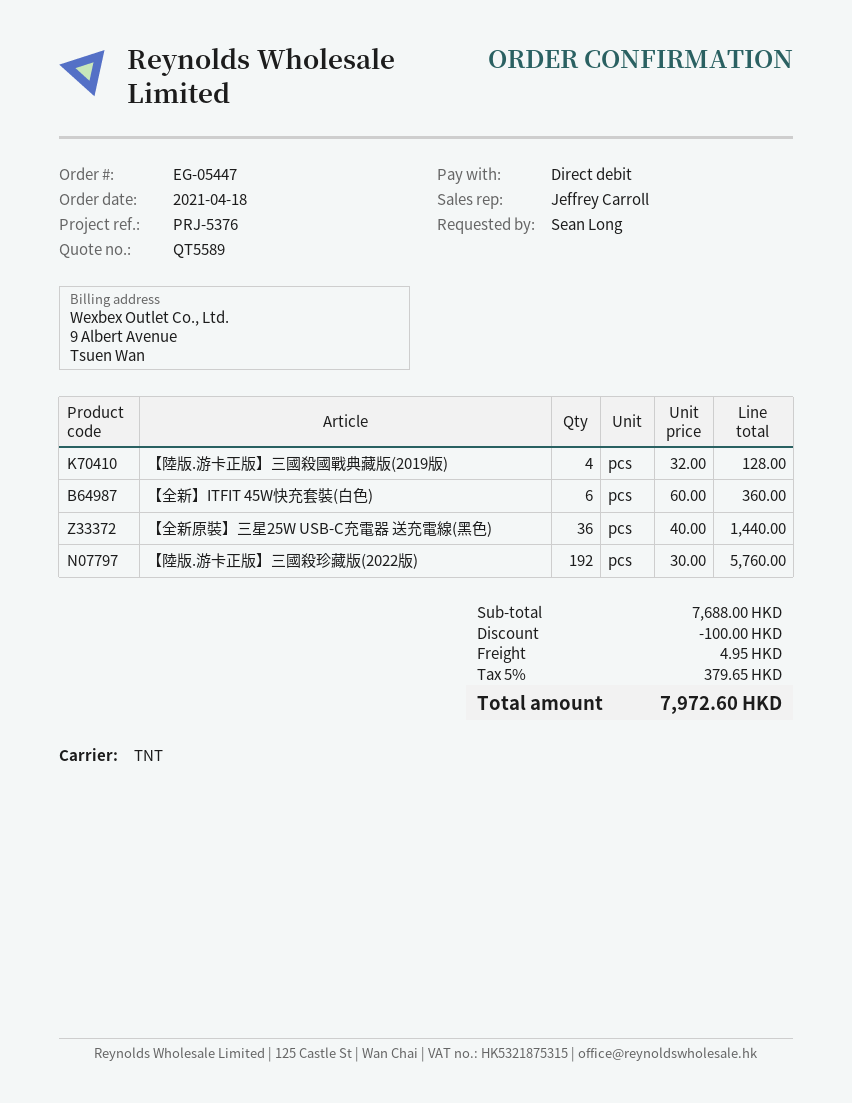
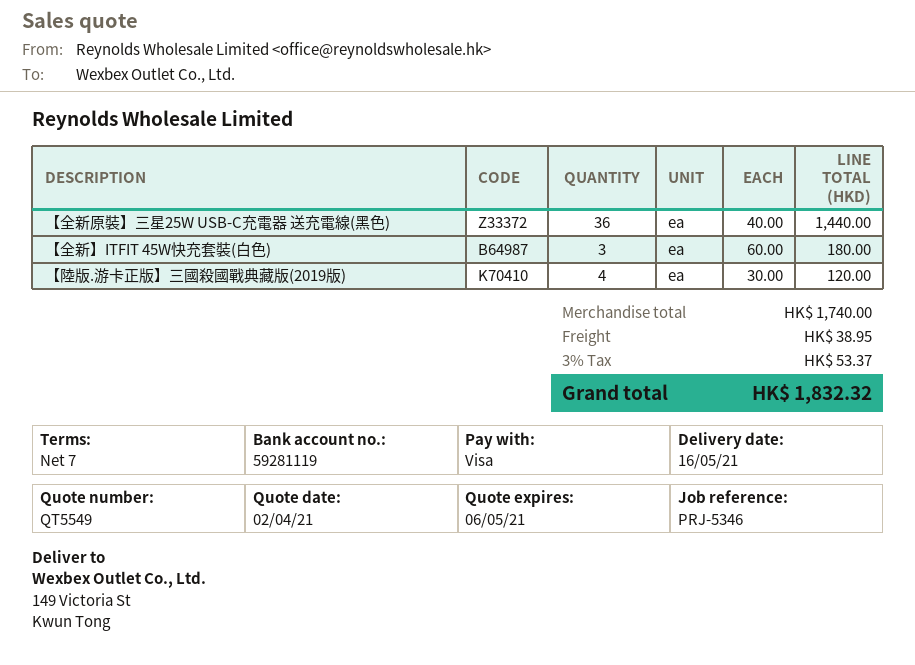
quote number: QT5589 -> QT5549
reference: PRJ-5376 -> PRJ-5346
payment method: direct debit -> Visa
【陸版.游卡正版】三國殺國戰典藏版(2019版): 4 x 32.00 = 128.00 -> 4 x 30.00 = 120.00
【全新】ITFIT 45W快充套裝(白色): 6 x 60.00 = 360.00 -> 3 x 60.00 = 180.00
【陸版.游卡正版】三國殺珍藏版(2022版): 192 x 30.00 = 5760.00 -> none
subtotal: 7688.00 -> 1740.00
discount: 100.00 -> none
shipping: 4.95 -> 38.95
tax: 5% = 379.65 -> 3% = 53.37
total: 7972.60 -> 1832.32

